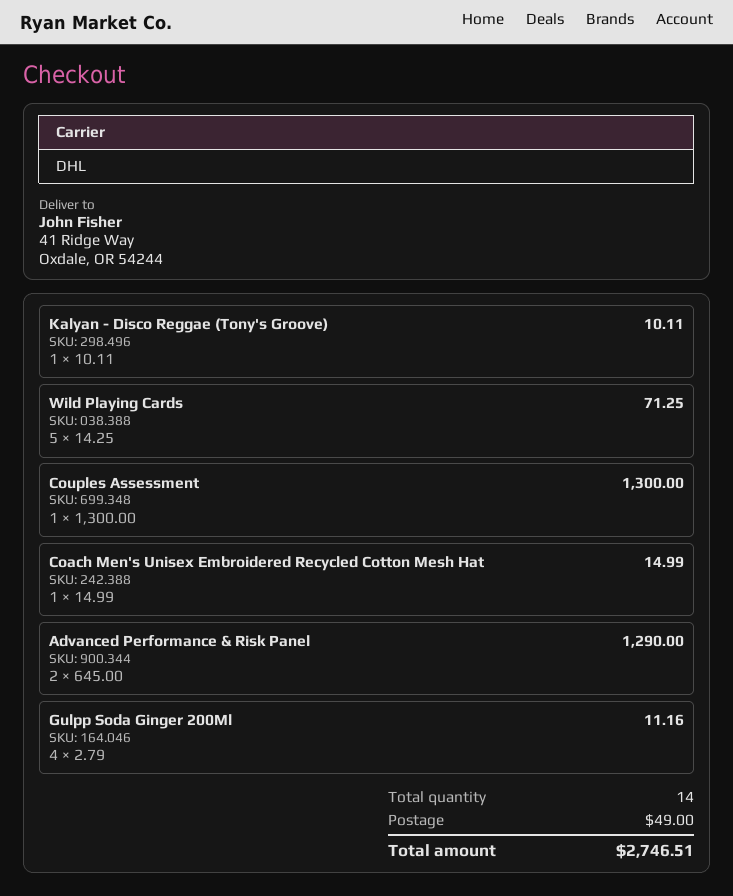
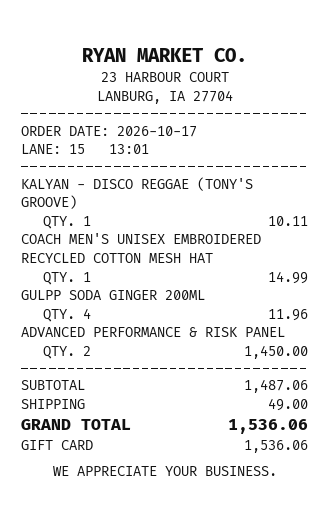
Wild Playing Cards: 5 for 71.25 -> none
Couples Assessment: 1 for 1300.00 -> none
Advanced Performance & Risk Panel: 2 for 1290.00 -> 2 for 1450.00
Gulpp Soda Ginger 200Ml: 4 for 11.16 -> 4 for 11.96
total: 2746.51 -> 1536.06

